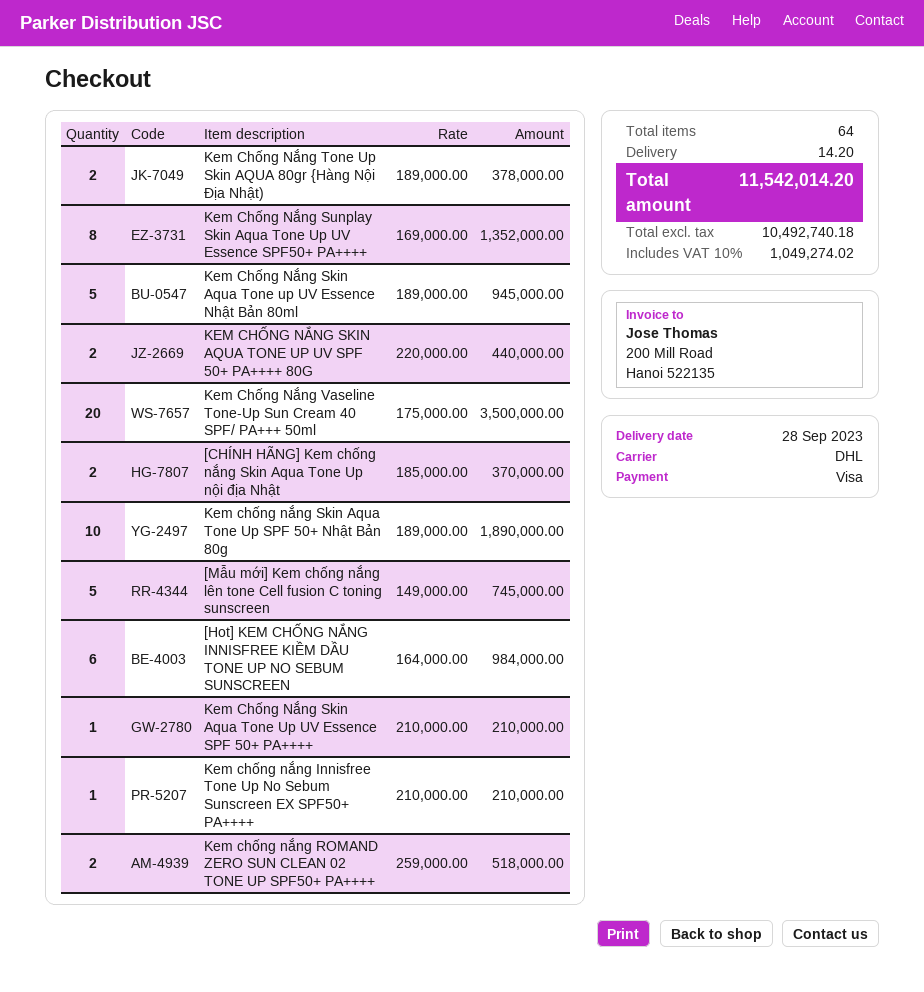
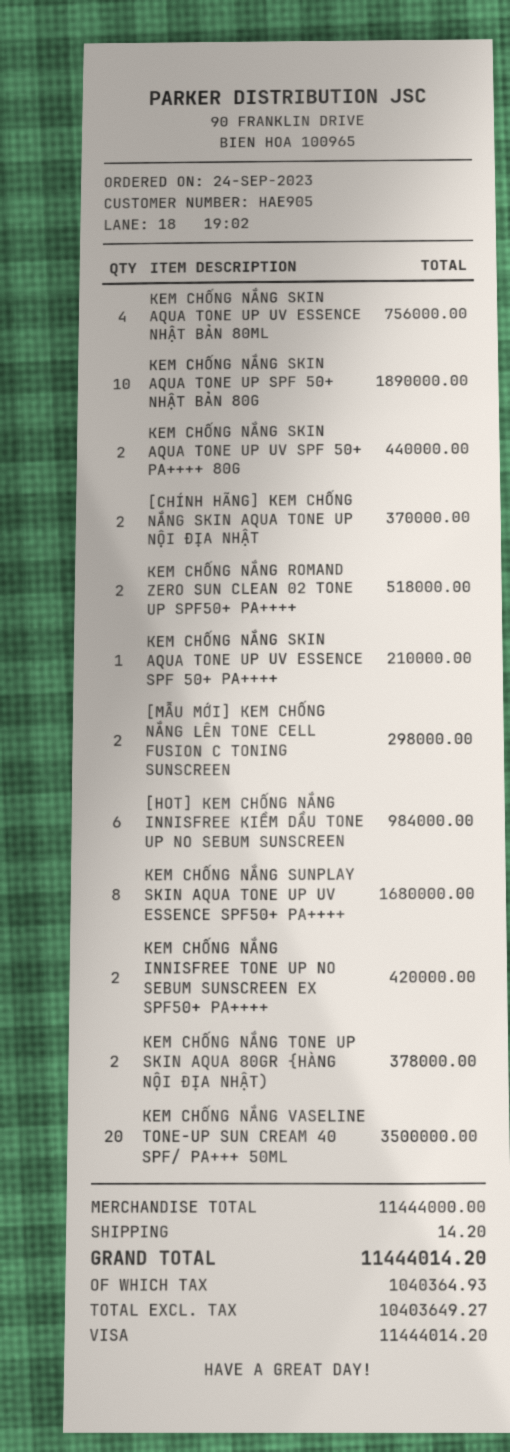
Kem Chống Nắng Sunplay Skin Aqua Tone Up UV Essence SPF50+ PA++++: 8 for 1352000.00 -> 8 for 1680000.00
Kem Chống Nắng Skin Aqua Tone up UV Essence Nhật Bản 80ml: 5 for 945000.00 -> 4 for 756000.00
[Mẫu mới] Kem chống nắng lên tone Cell fusion C toning sunscreen: 5 for 745000.00 -> 2 for 298000.00
Kem chống nắng Innisfree Tone Up No Sebum Sunscreen EX SPF50+ PA++++: 1 for 210000.00 -> 2 for 420000.00
net: 10492740.18 -> 10403649.27
tax: 1049274.02 -> 1040364.93
total: 11542014.20 -> 11444014.20

